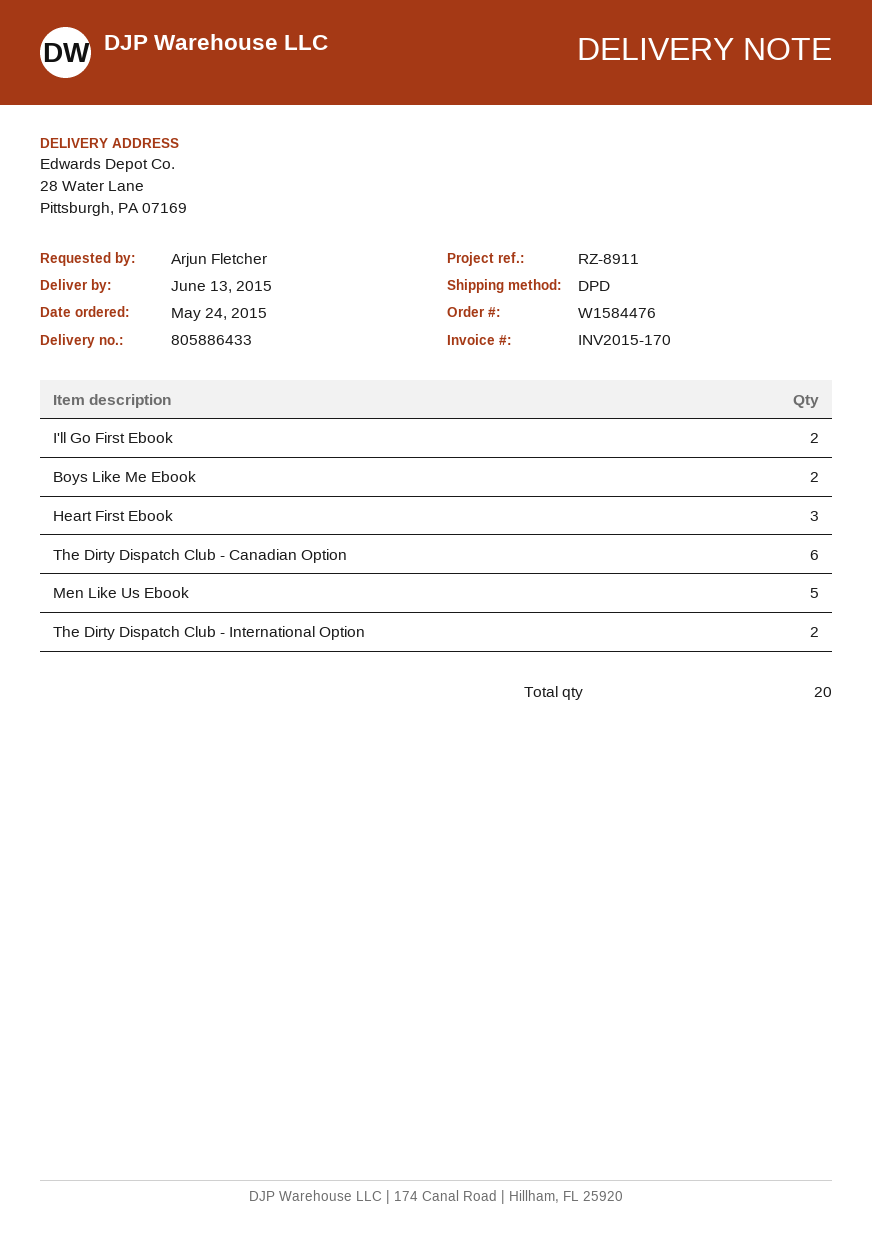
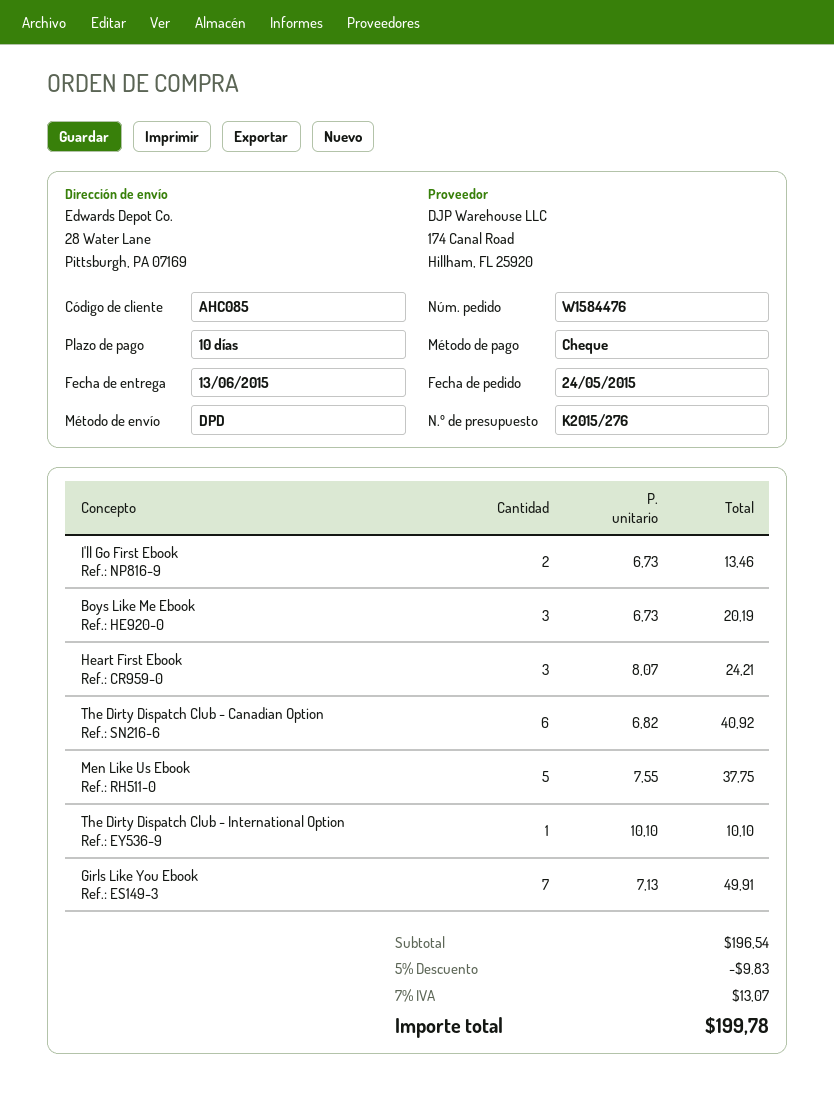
Boys Like Me Ebook: 2 -> 3
The Dirty Dispatch Club - International Option: 2 -> 1
Girls Like You Ebook: none -> 7

